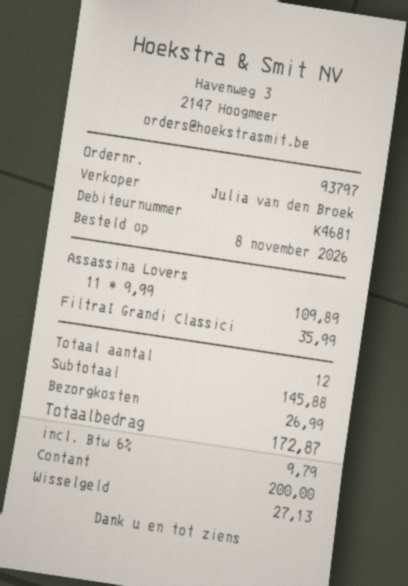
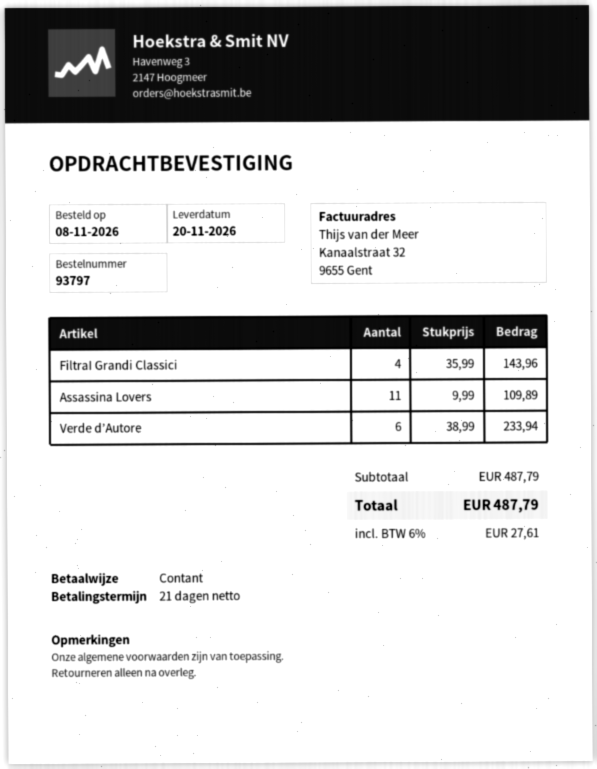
FiltraI Grandi Classici: 1 x 35.99 = 35.99 -> 4 x 35.99 = 143.96
Verde d’Autore: none -> 6 x 38.99 = 233.94
subtotal: 145.88 -> 487.79
shipping: 26.99 -> none
tax: 6% = 9.79 -> 6% = 27.61
total: 172.87 -> 487.79

